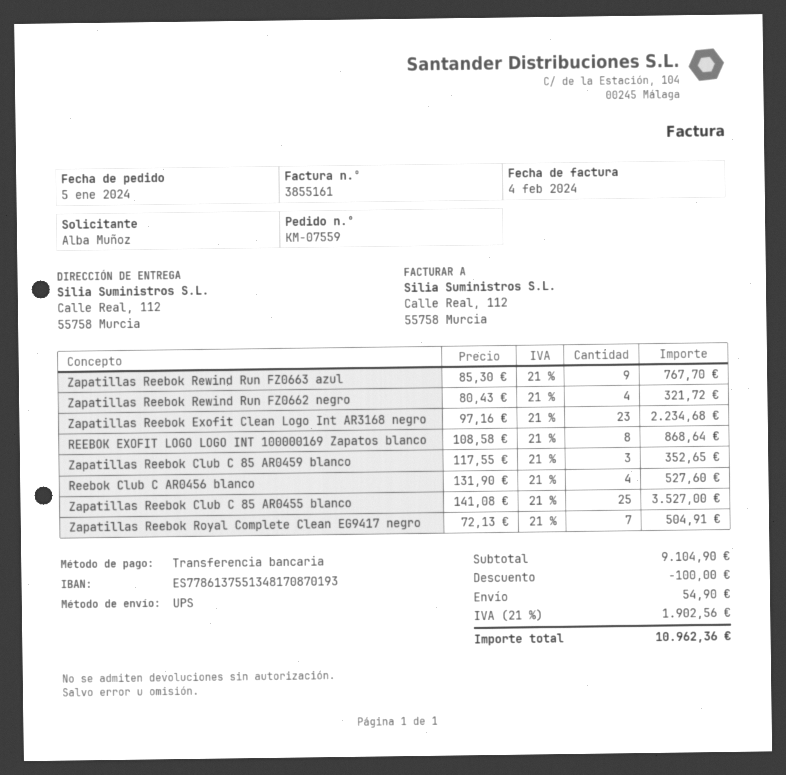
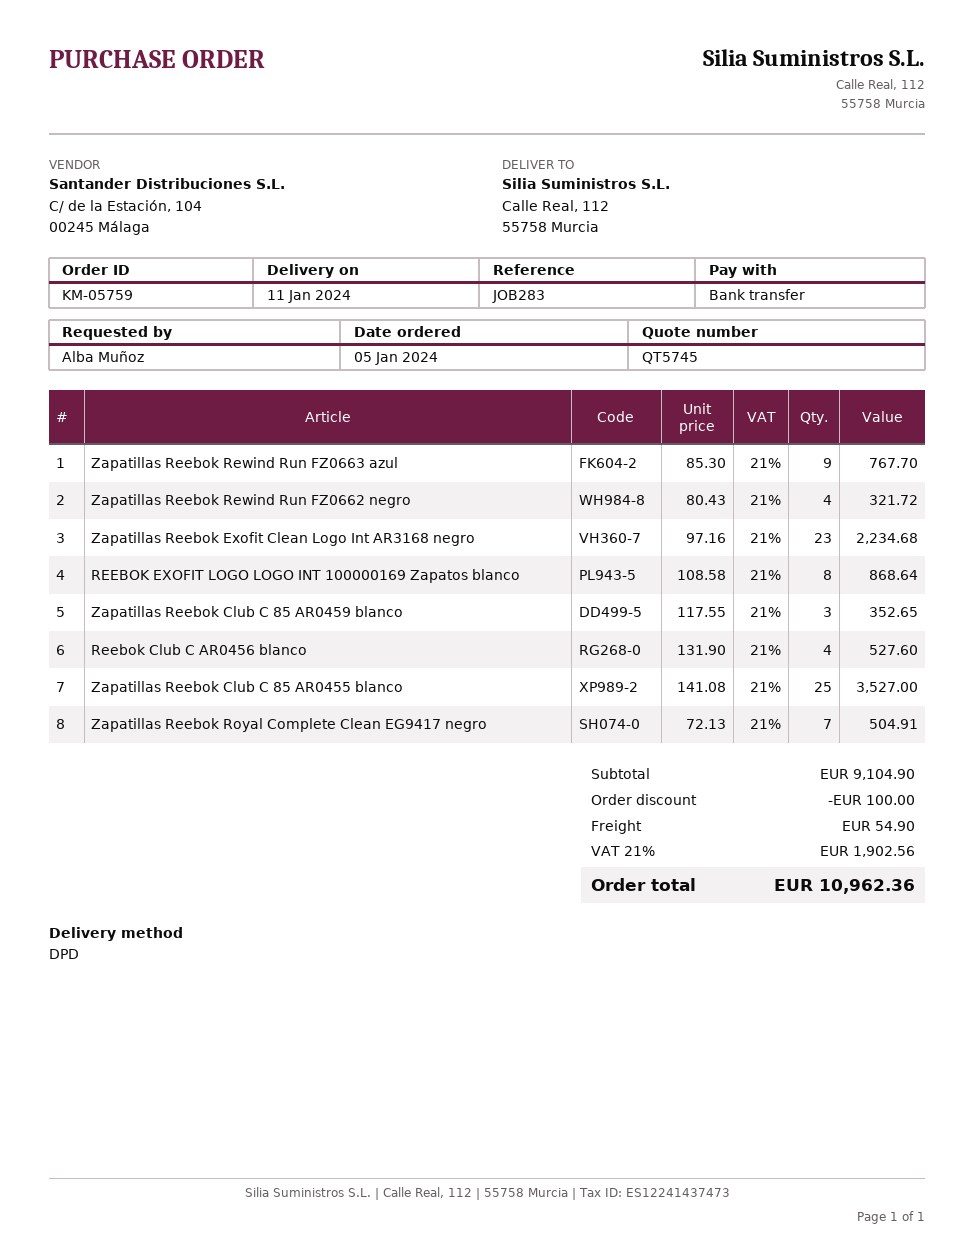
order number: KM-07559 -> KM-05759
shipping method: UPS -> DPD

